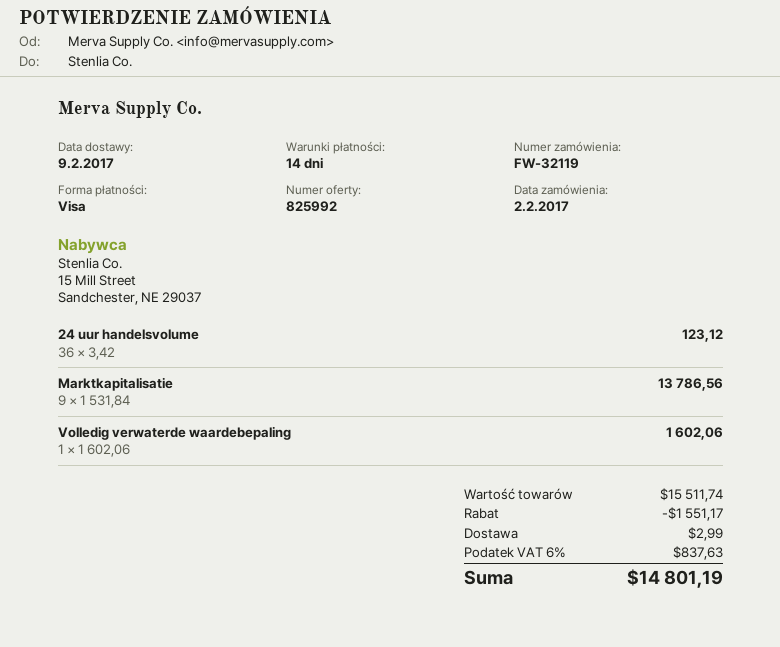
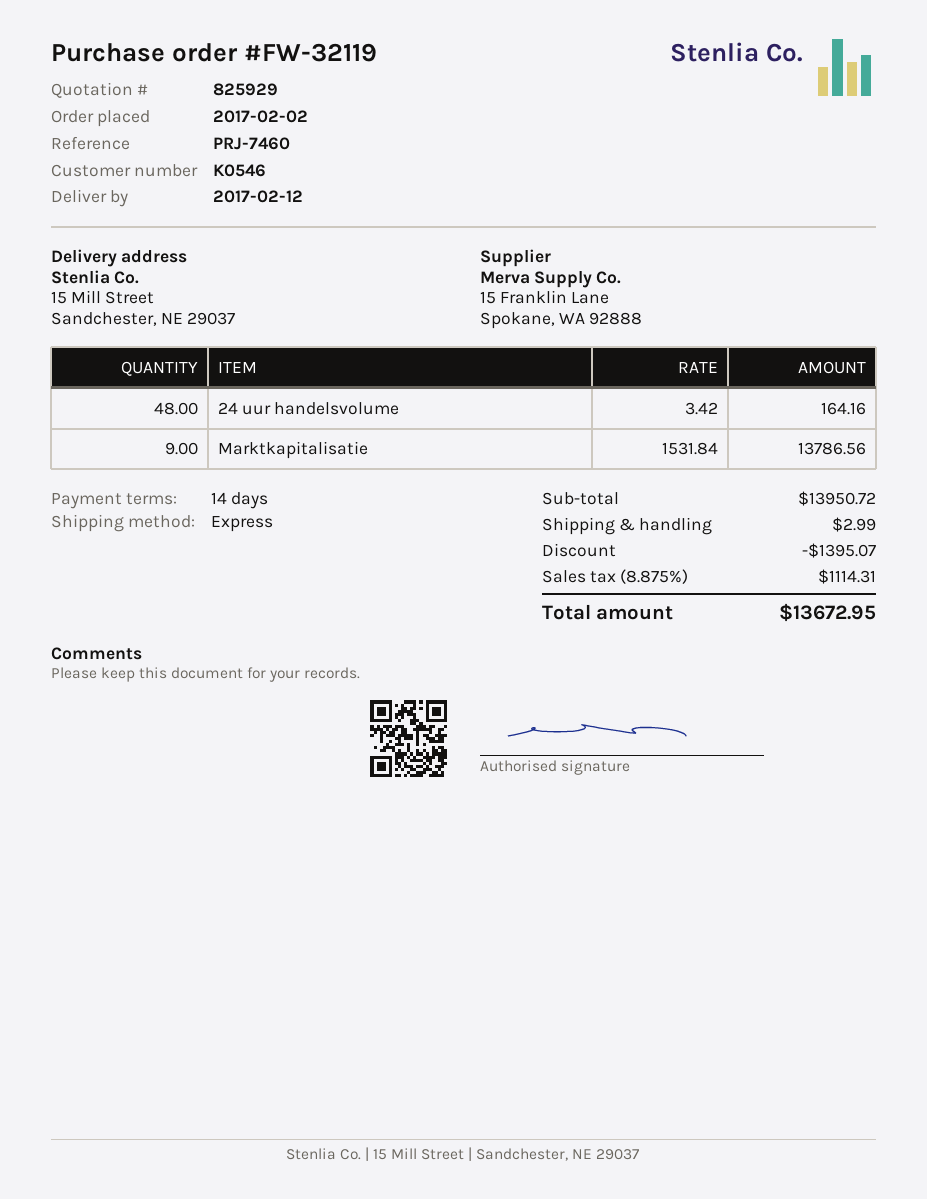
quote number: 825992 -> 825929
delivery date: 2017-02-09 -> 2017-02-12
24 uur handelsvolume: 36 x 3.42 = 123.12 -> 48 x 3.42 = 164.16
Volledig verwaterde waardebepaling: 1 x 1602.06 = 1602.06 -> none
subtotal: 15511.74 -> 13950.72
discount: 1551.17 -> 1395.07
tax: 6% = 837.63 -> 8.875% = 1114.31
total: 14801.19 -> 13672.95

